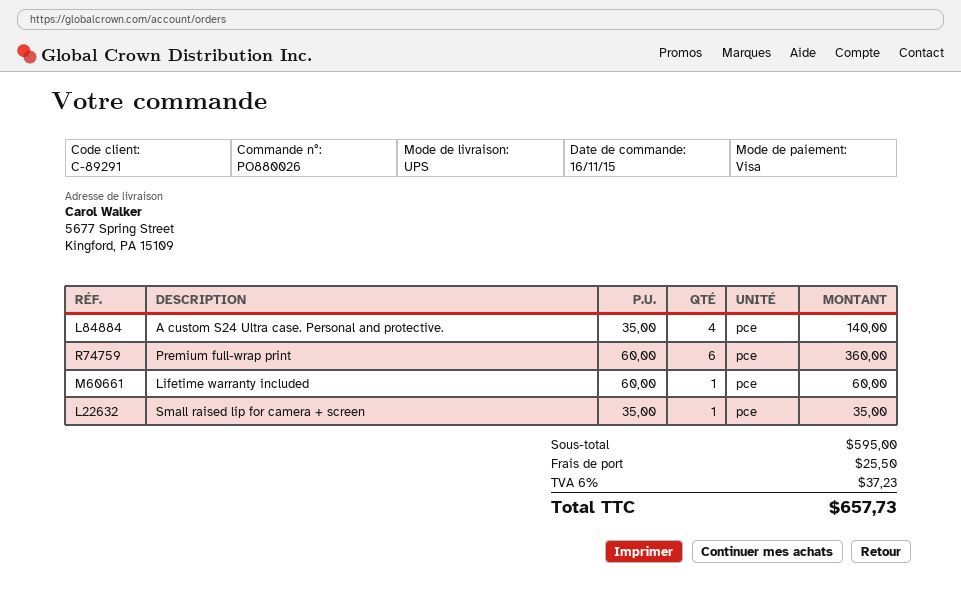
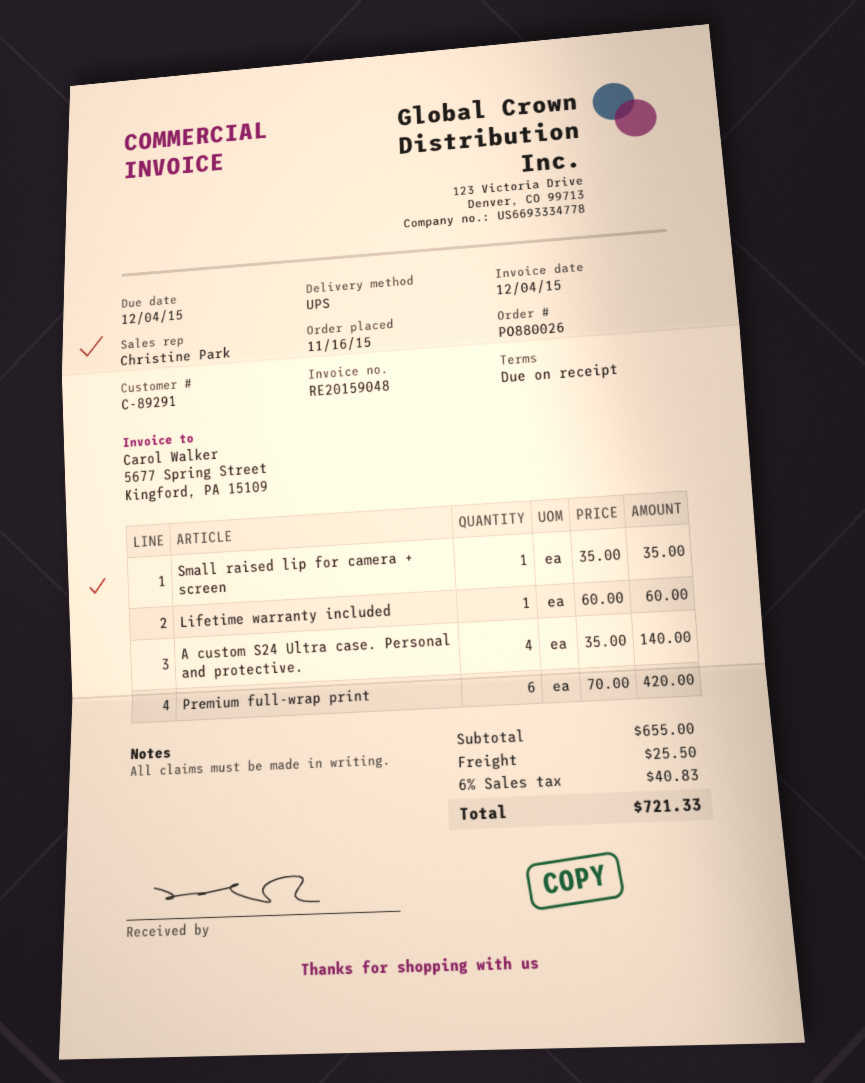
Premium full-wrap print: 6 x 60.00 = 360.00 -> 6 x 70.00 = 420.00
subtotal: 595.00 -> 655.00
tax: 6% = 37.23 -> 6% = 40.83
total: 657.73 -> 721.33

